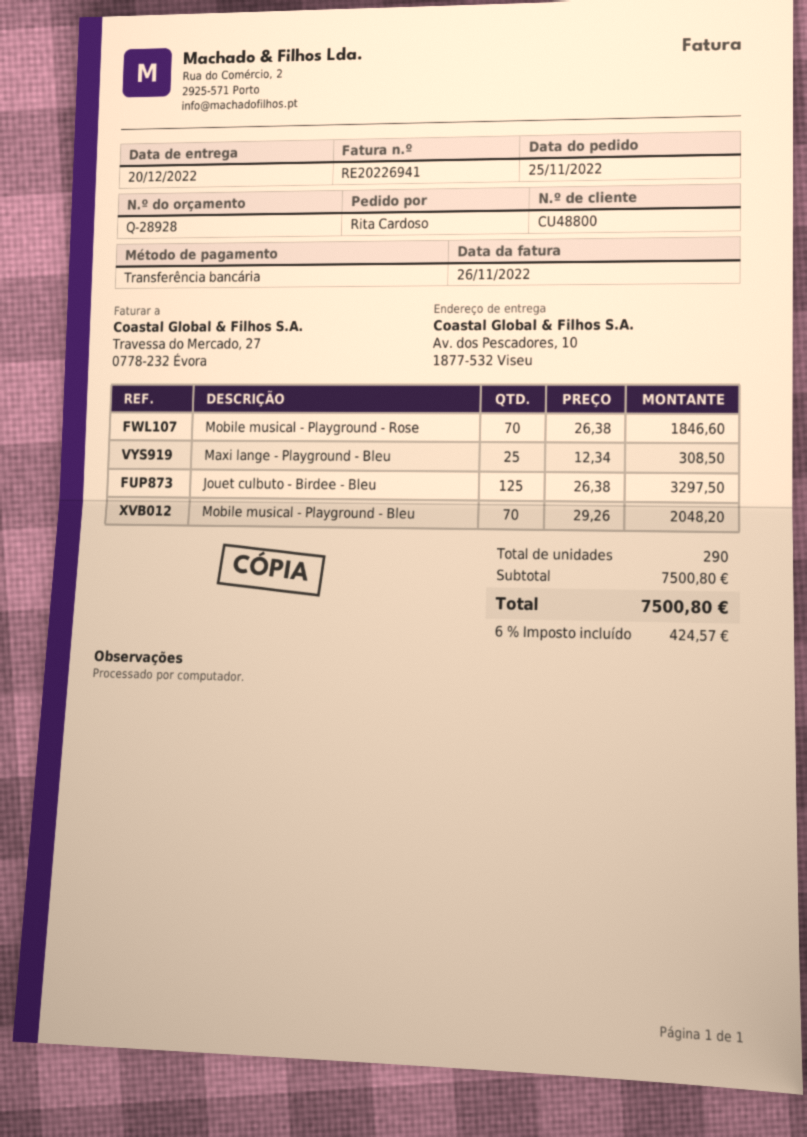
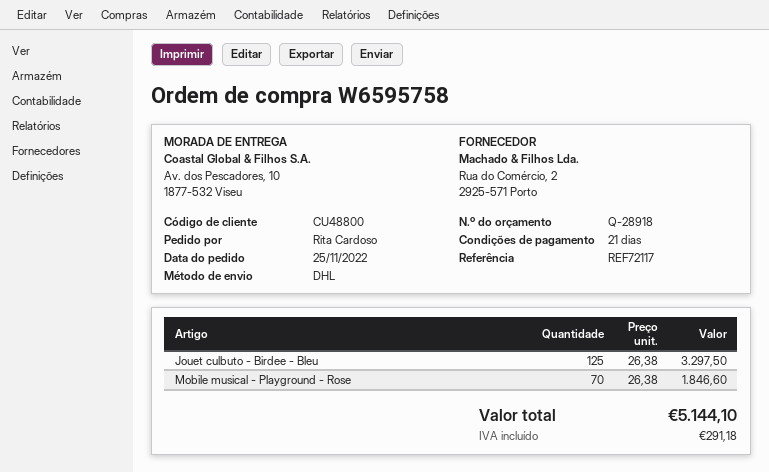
quote number: Q-28928 -> Q-28918
Maxi lange - Playground - Bleu: 25 x 12.34 = 308.50 -> none
Mobile musical - Playground - Bleu: 70 x 29.26 = 2048.20 -> none
tax: 424.57 -> 291.18
total: 7500.80 -> 5144.10

